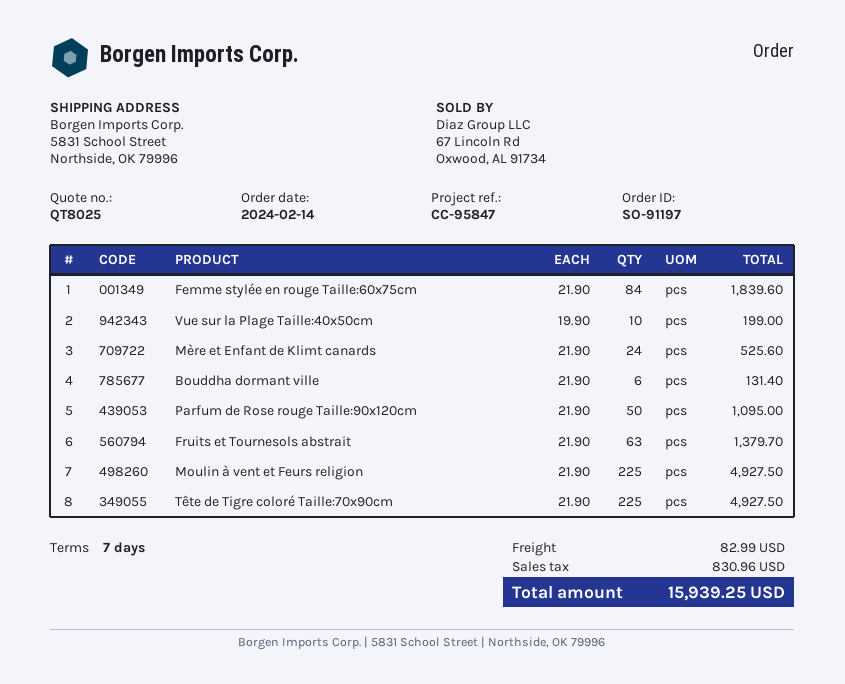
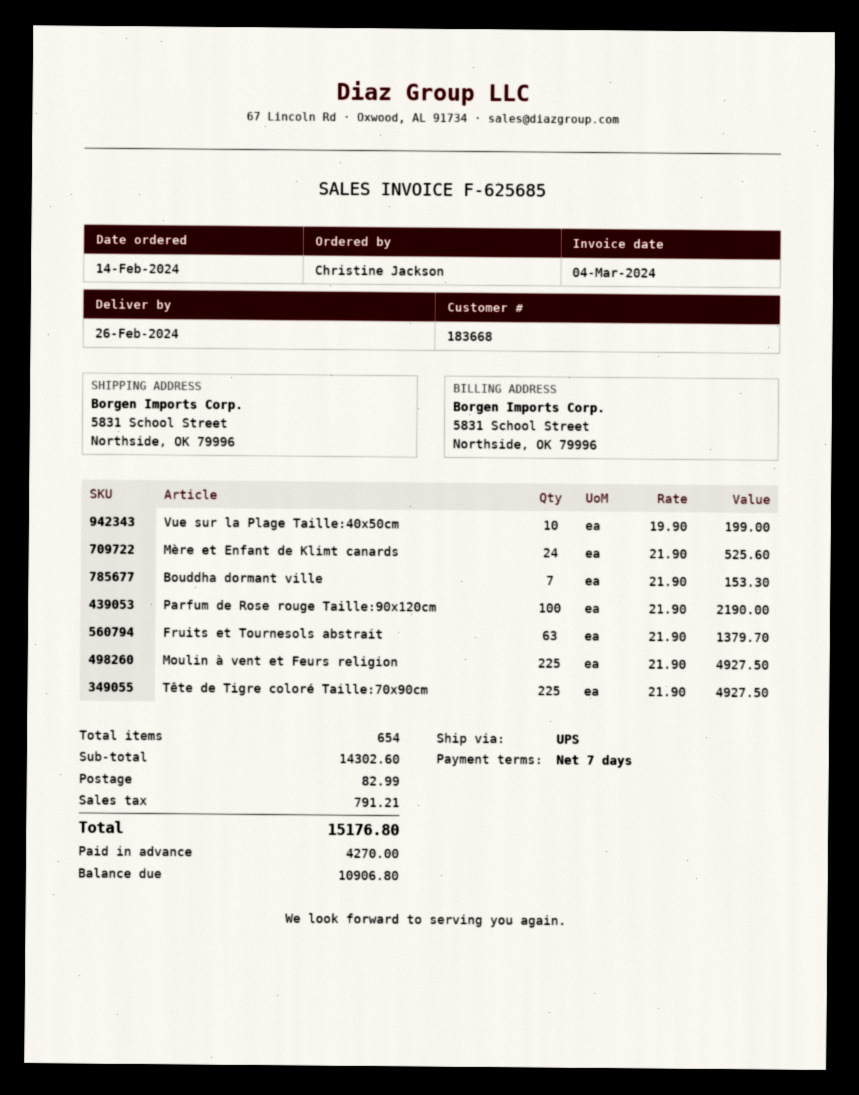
Femme stylée en rouge Taille:60x75cm: 84 x 21.90 = 1839.60 -> none
Bouddha dormant ville: 6 x 21.90 = 131.40 -> 7 x 21.90 = 153.30
Parfum de Rose rouge Taille:90x120cm: 50 x 21.90 = 1095.00 -> 100 x 21.90 = 2190.00
tax: 830.96 -> 791.21
total: 15939.25 -> 15176.80

